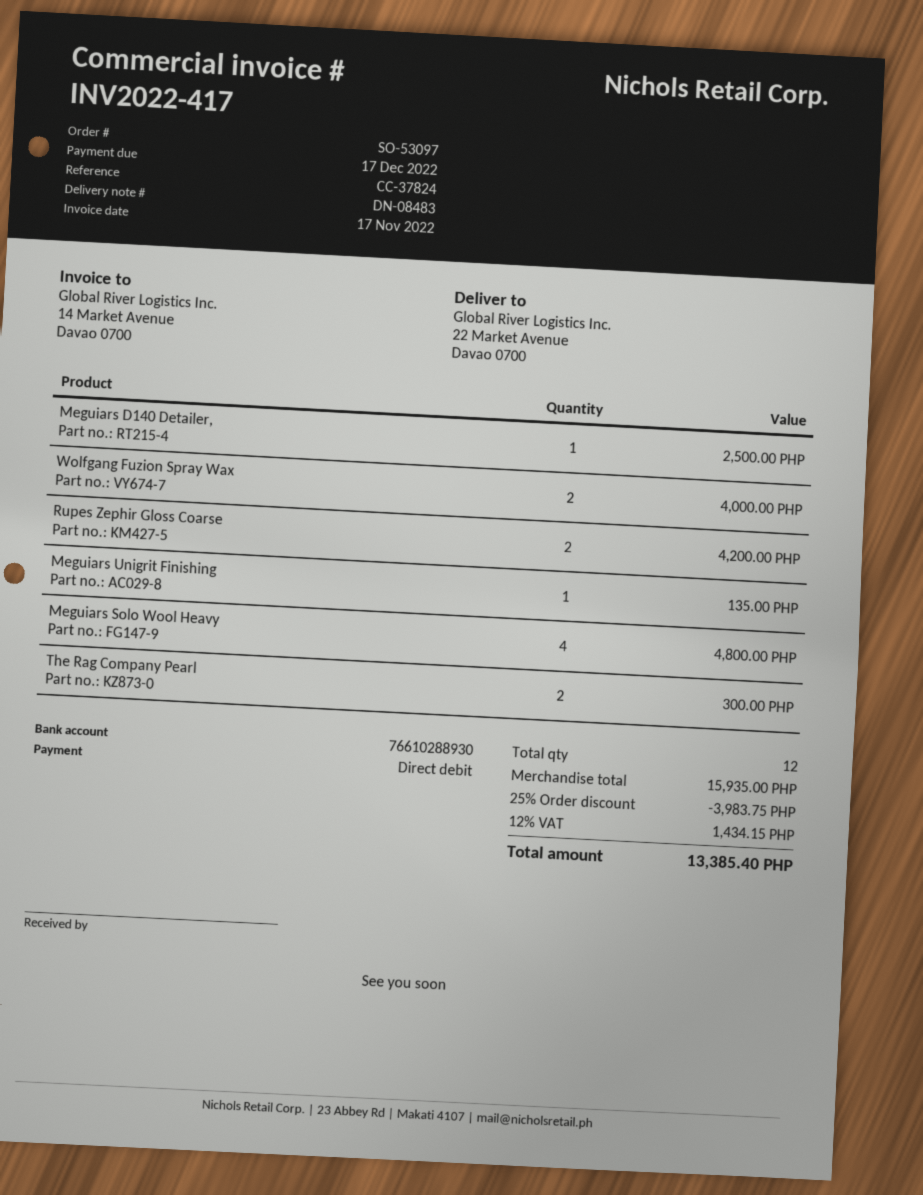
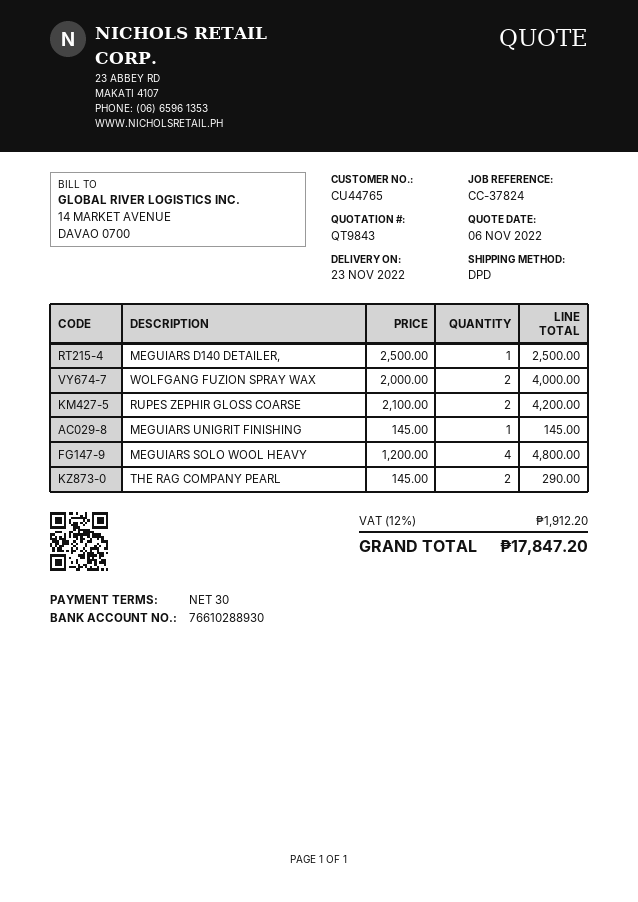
Meguiars Unigrit Finishing: 1 for 135.00 -> 1 for 145.00
The Rag Company Pearl: 2 for 300.00 -> 2 for 290.00
discount: 25% = 3983.75 -> none
tax: 12% = 1434.15 -> 12% = 1912.20
total: 13385.40 -> 17847.20

